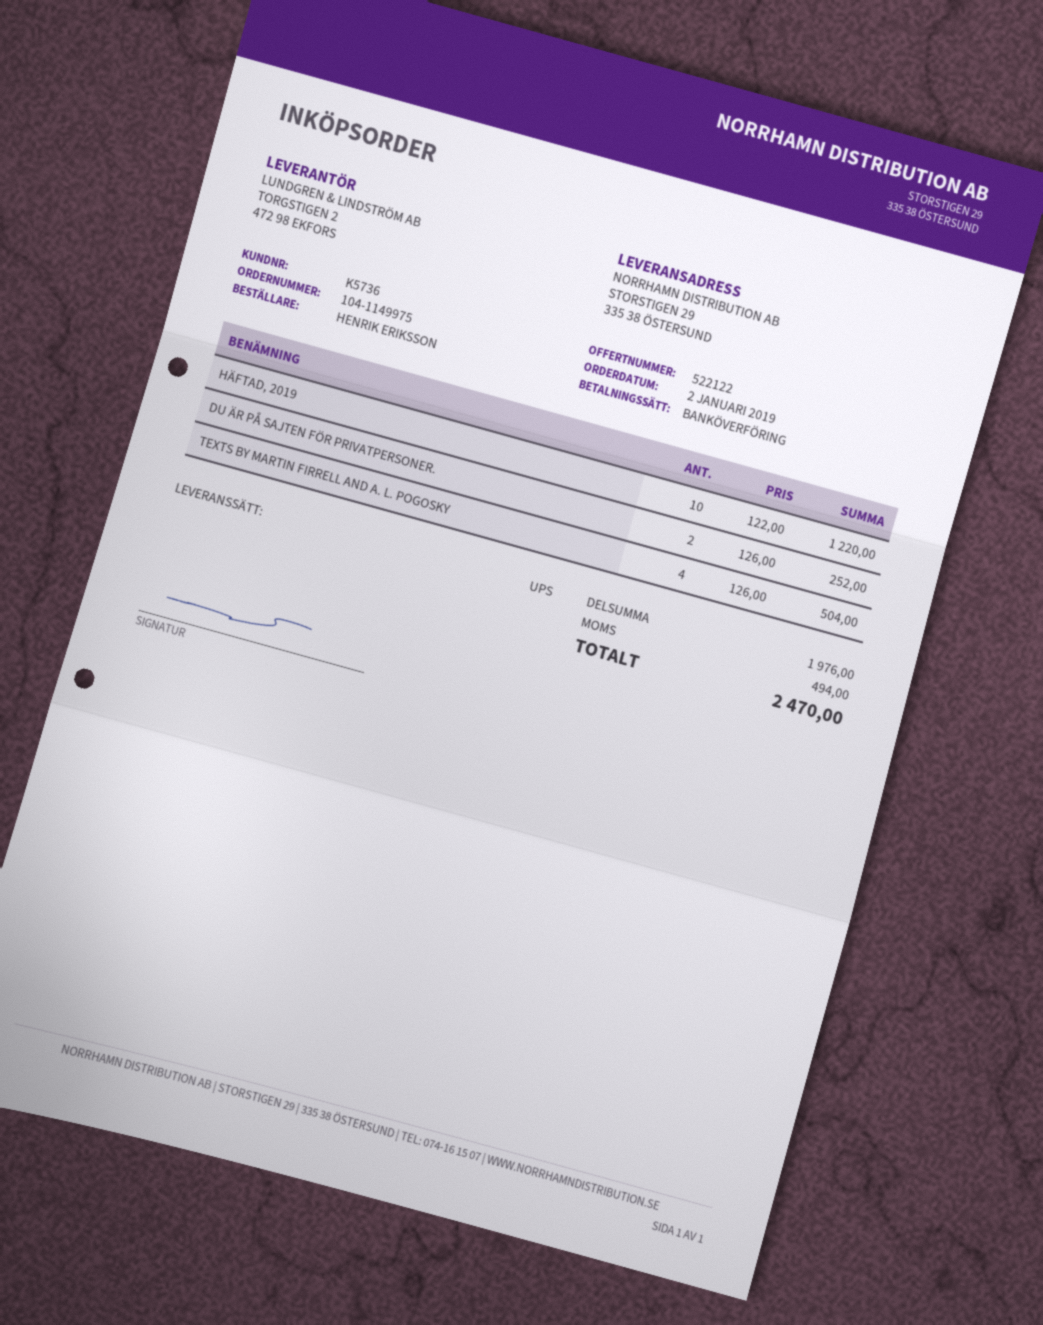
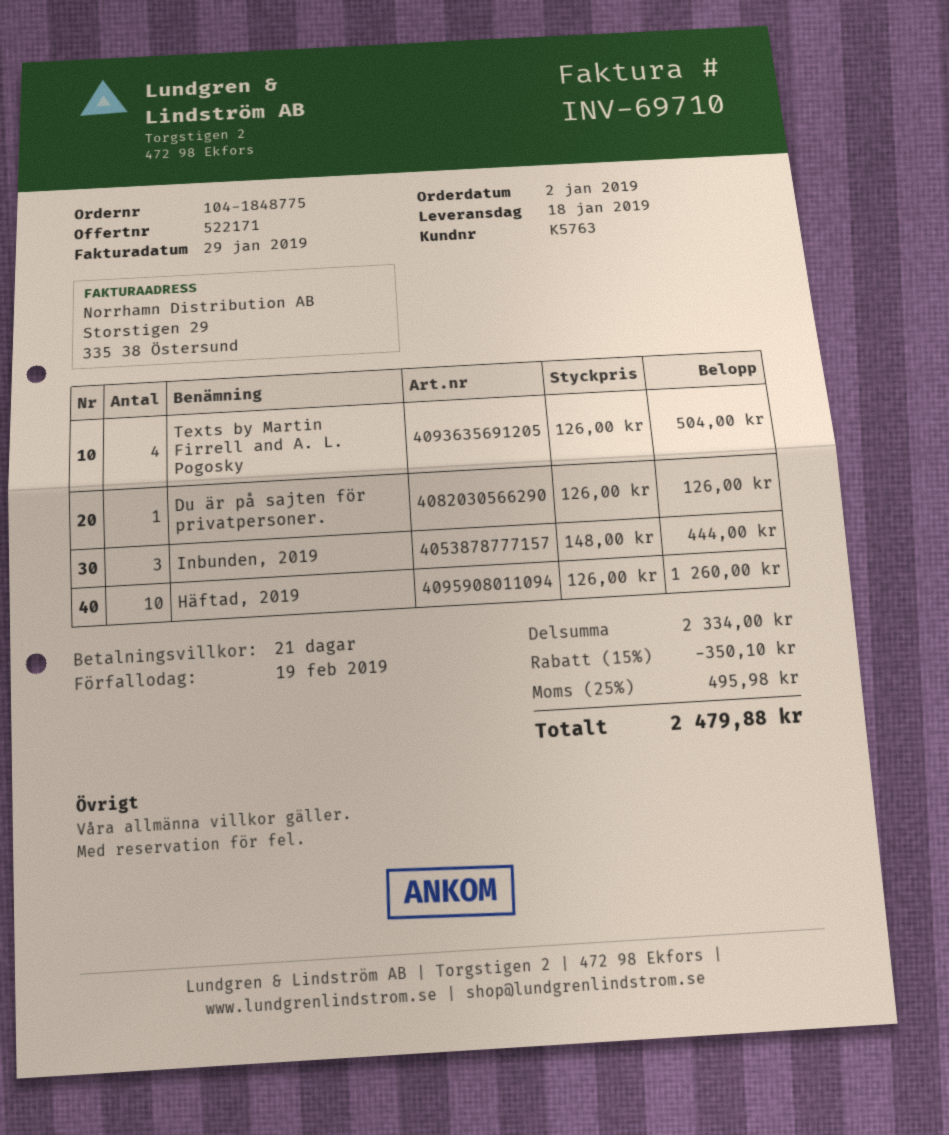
quote number: 522122 -> 522171
order number: 104-1149975 -> 104-1848775
customer number: K5736 -> K5763
HÄFTAD, 2019: 10 x 122.00 = 1220.00 -> 10 x 126.00 = 1260.00
DU ÄR PÅ SAJTEN FÖR PRIVATPERSONER.: 2 x 126.00 = 252.00 -> 1 x 126.00 = 126.00
Inbunden, 2019: none -> 3 x 148.00 = 444.00
subtotal: 1976.00 -> 2334.00
discount: none -> 15% = 350.10
tax: 494.00 -> 495.98
total: 2470.00 -> 2479.88

